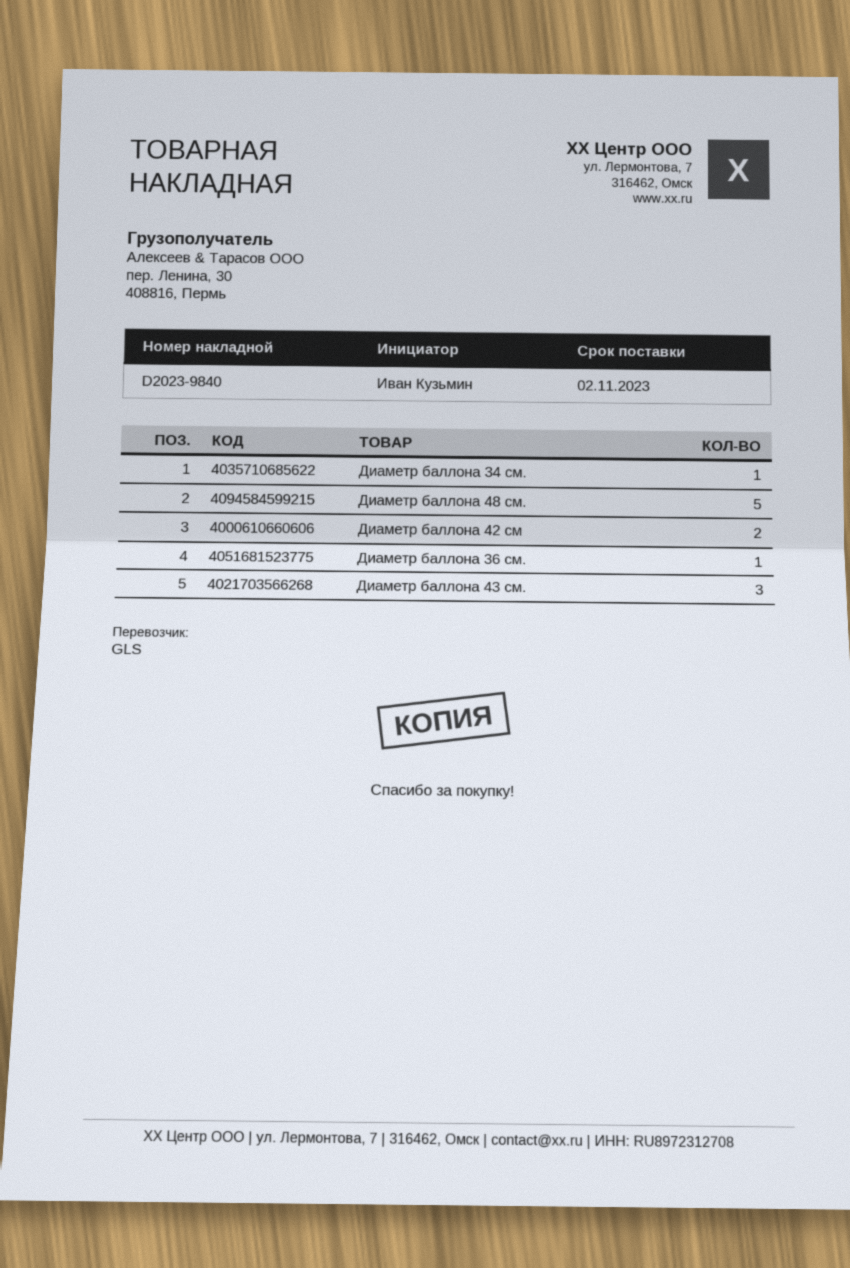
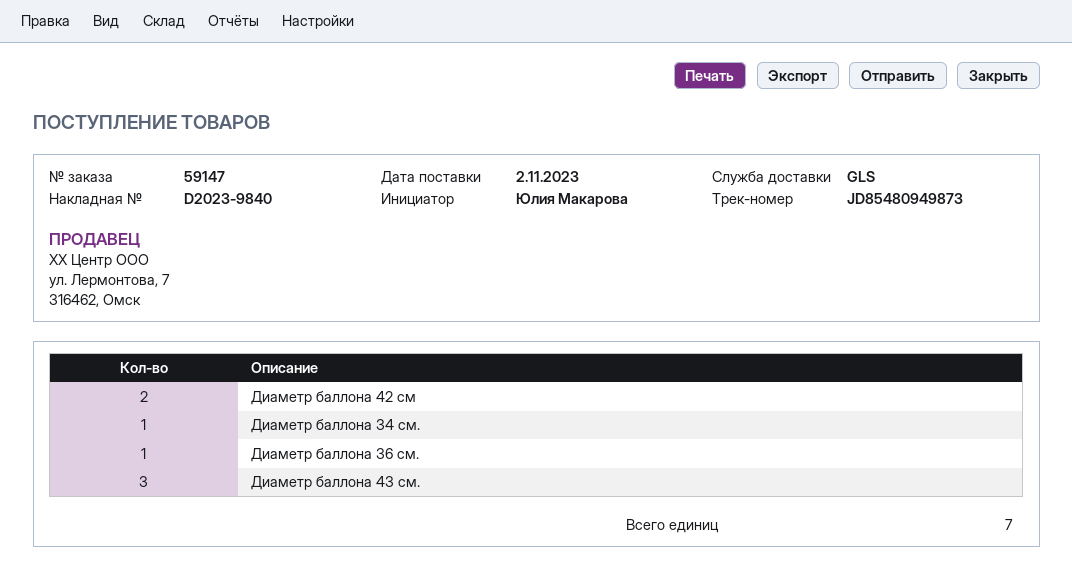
ordered by: Иван Кузьмин -> Юлия Макарова
Диаметр баллона 48 см.: 5 -> none

